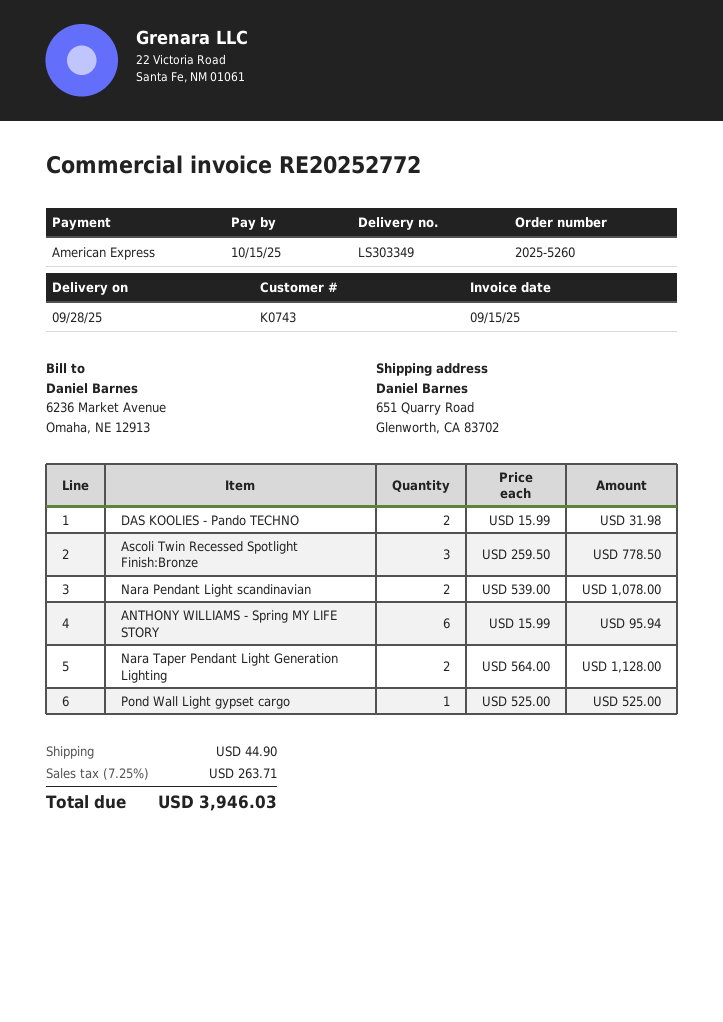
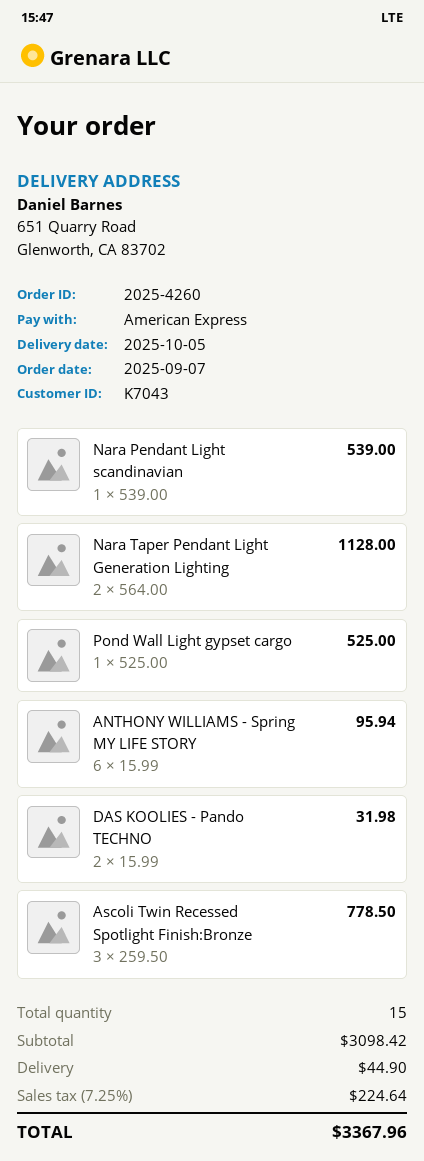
order number: 2025-5260 -> 2025-4260
delivery date: 2025-09-28 -> 2025-10-05
customer number: K0743 -> K7043
Nara Pendant Light scandinavian: 2 x 539.00 = 1078.00 -> 1 x 539.00 = 539.00
tax: 7.25% = 263.71 -> 7.25% = 224.64
total: 3946.03 -> 3367.96

